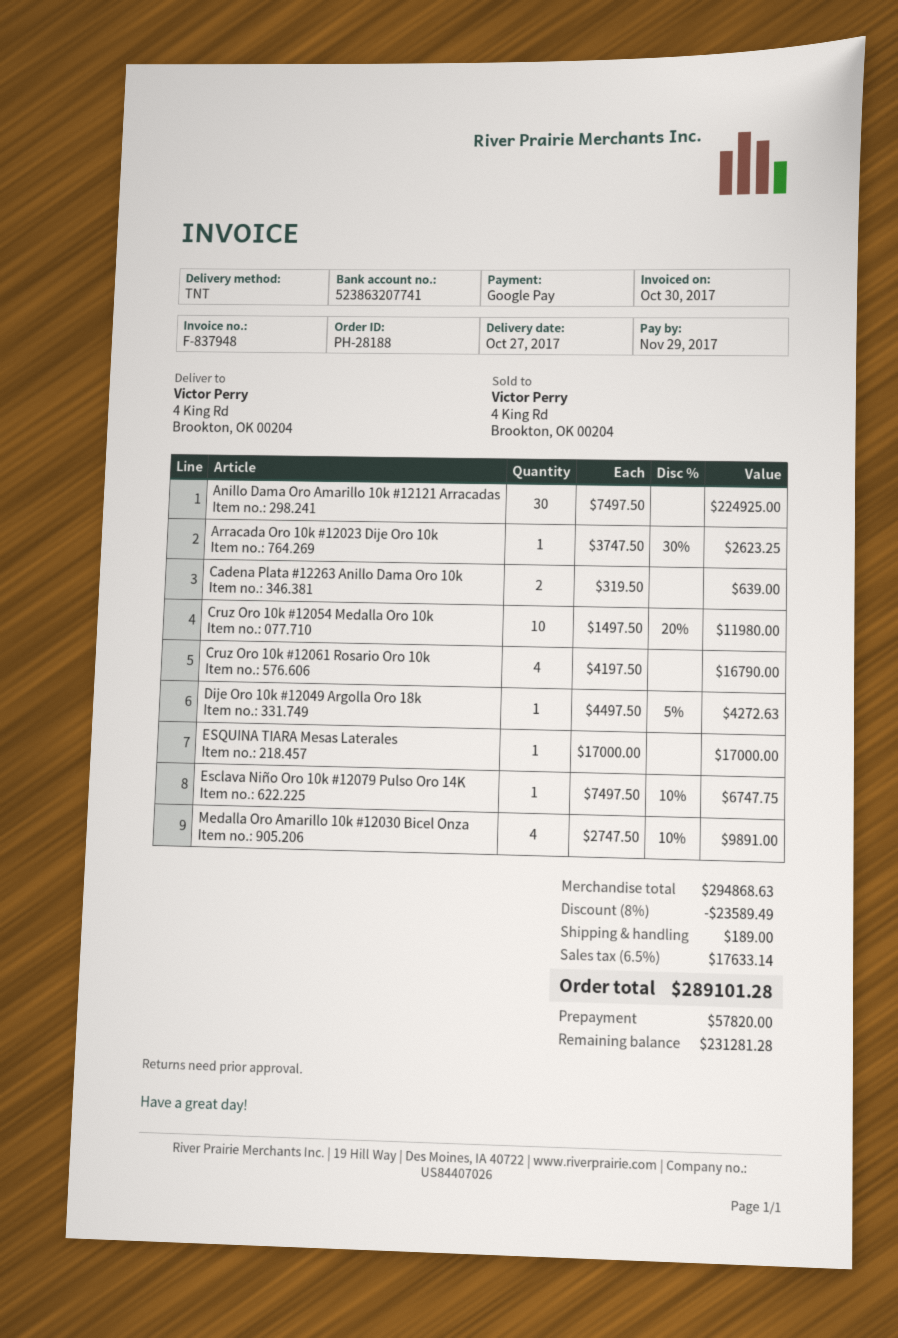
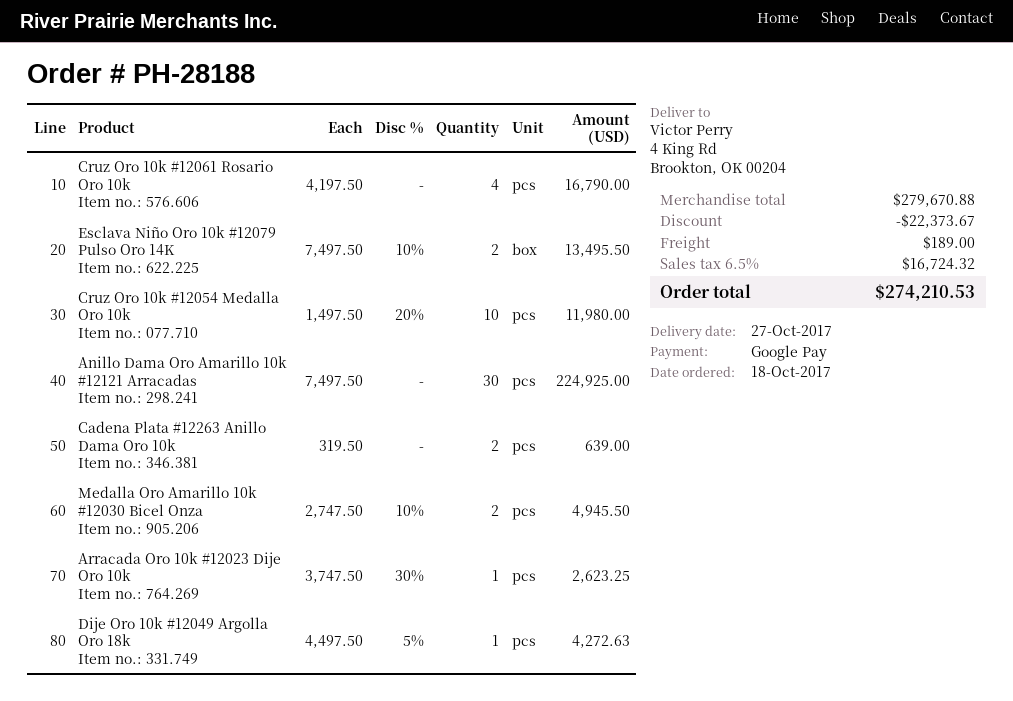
ESQUINA TIARA Mesas Laterales: 1 x 17000.00 = 17000.00 -> none
Esclava Niño Oro 10k #12079 Pulso Oro 14K: 1 x 7497.50 - 10% = 6747.75 -> 2 x 7497.50 - 10% = 13495.50
Medalla Oro Amarillo 10k #12030 Bicel Onza: 4 x 2747.50 - 10% = 9891.00 -> 2 x 2747.50 - 10% = 4945.50
subtotal: 294868.63 -> 279670.88
discount: 23589.49 -> 22373.67
tax: 6.5% = 17633.14 -> 6.5% = 16724.32
total: 289101.28 -> 274210.53

